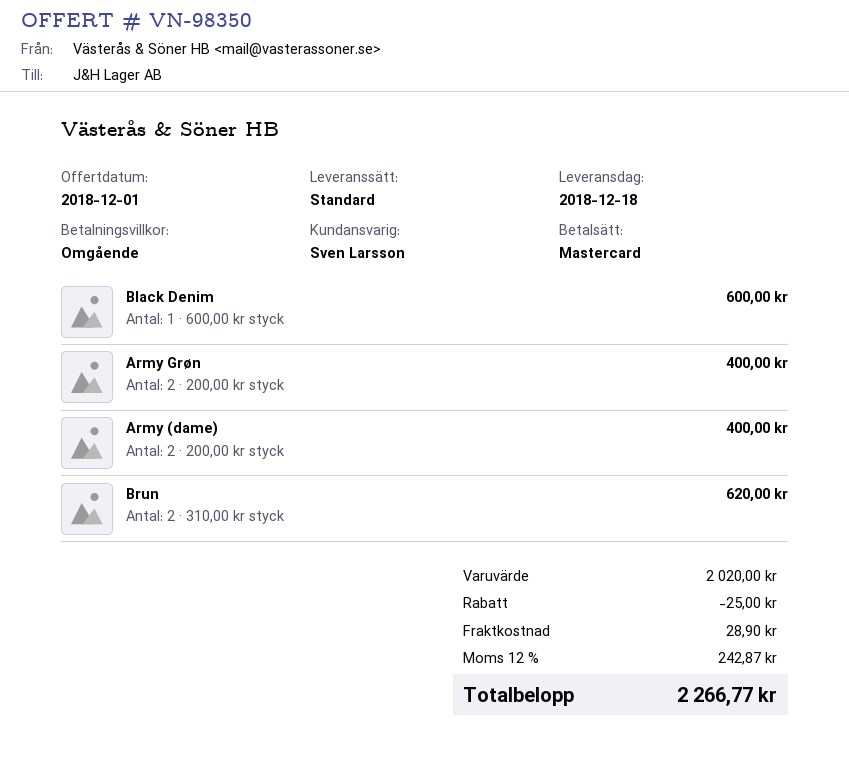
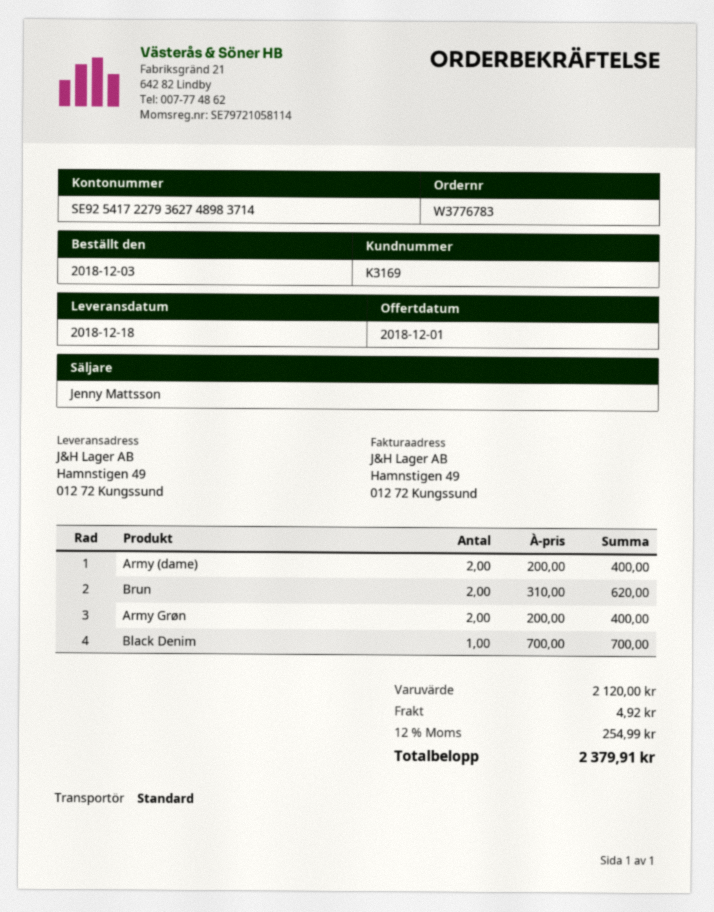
sales rep: Sven Larsson -> Jenny Mattsson
Black Denim: 1 x 600.00 = 600.00 -> 1 x 700.00 = 700.00
subtotal: 2020.00 -> 2120.00
discount: 25.00 -> none
shipping: 28.90 -> 4.92
tax: 12% = 242.87 -> 12% = 254.99
total: 2266.77 -> 2379.91

